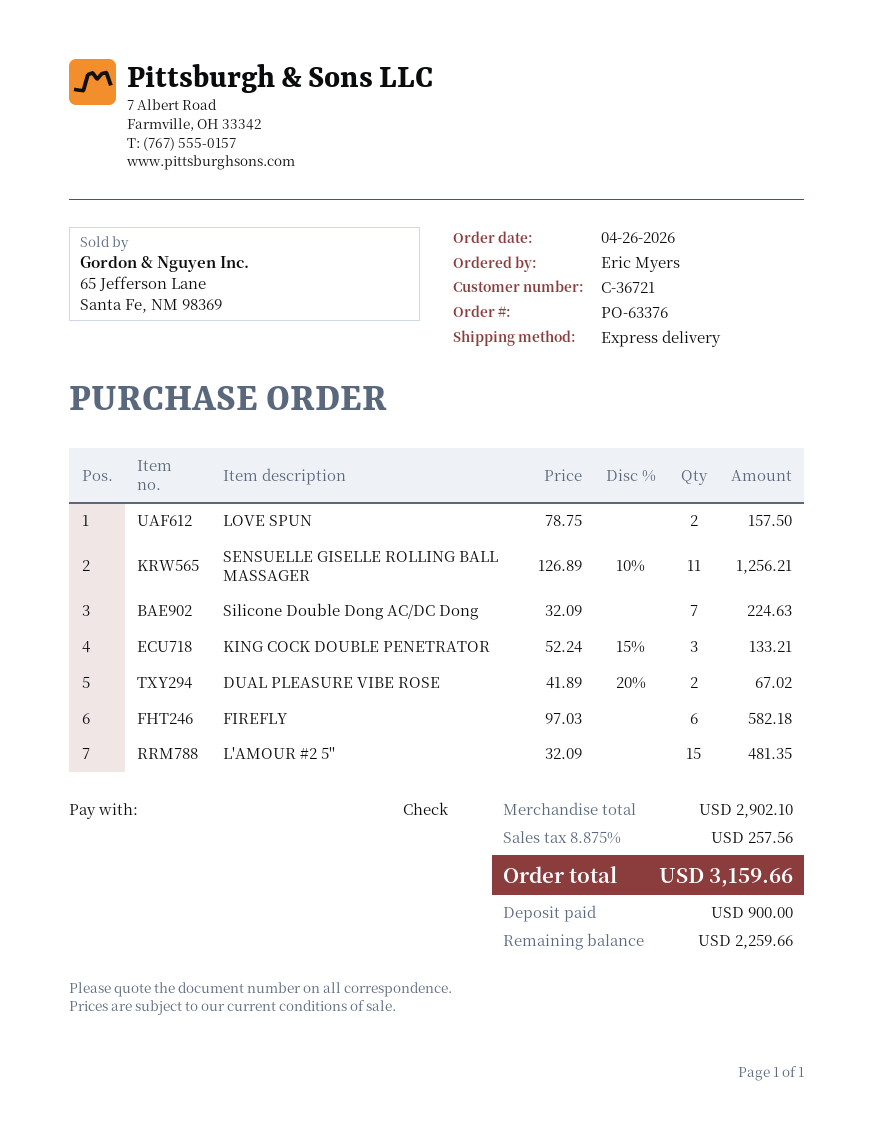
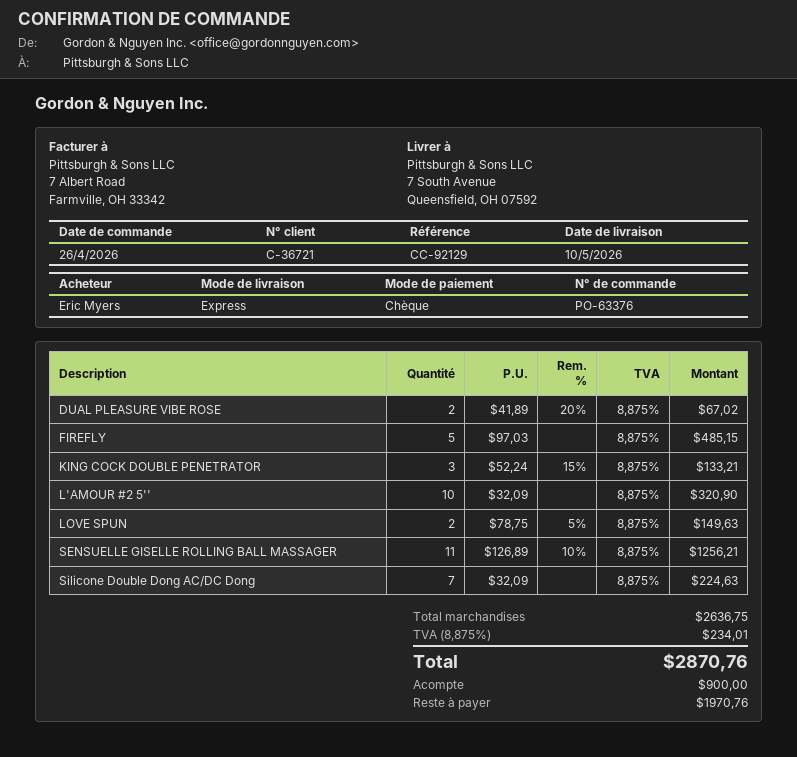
LOVE SPUN: 2 x 78.75 = 157.50 -> 2 x 78.75 - 5% = 149.63
FIREFLY: 6 x 97.03 = 582.18 -> 5 x 97.03 = 485.15
L'AMOUR #2 5'': 15 x 32.09 = 481.35 -> 10 x 32.09 = 320.90
subtotal: 2902.10 -> 2636.75
tax: 8.875% = 257.56 -> 8.875% = 234.01
total: 3159.66 -> 2870.76
balance: 2259.66 -> 1970.76

